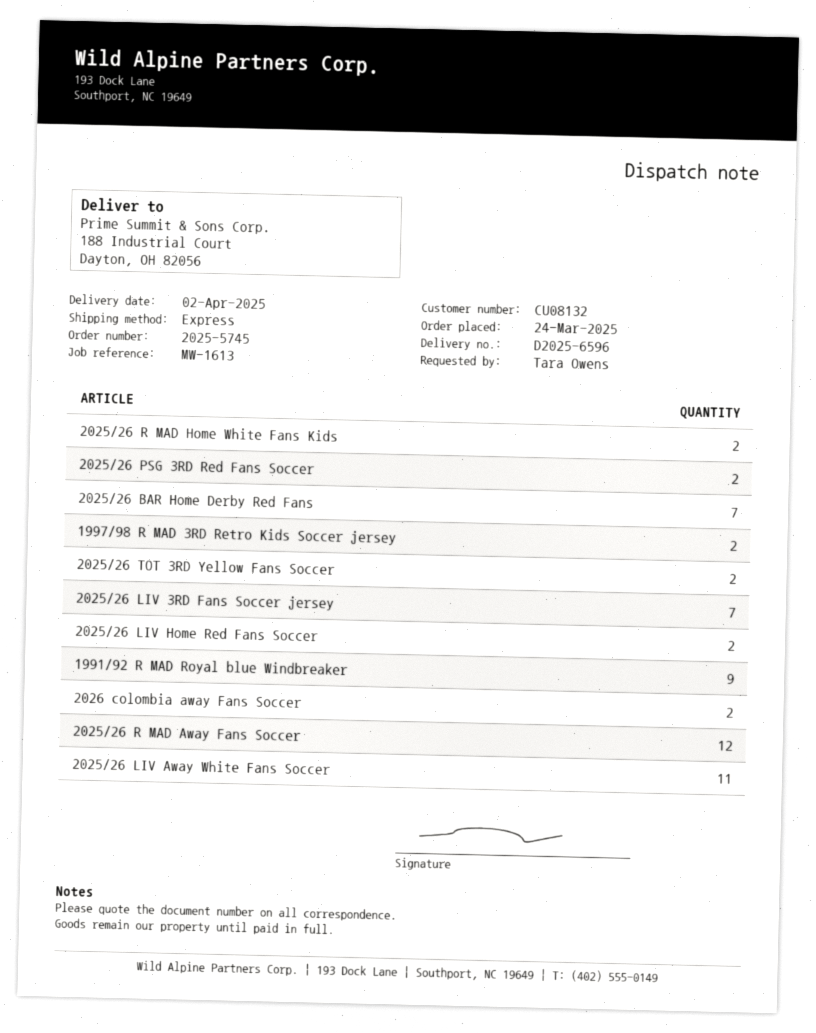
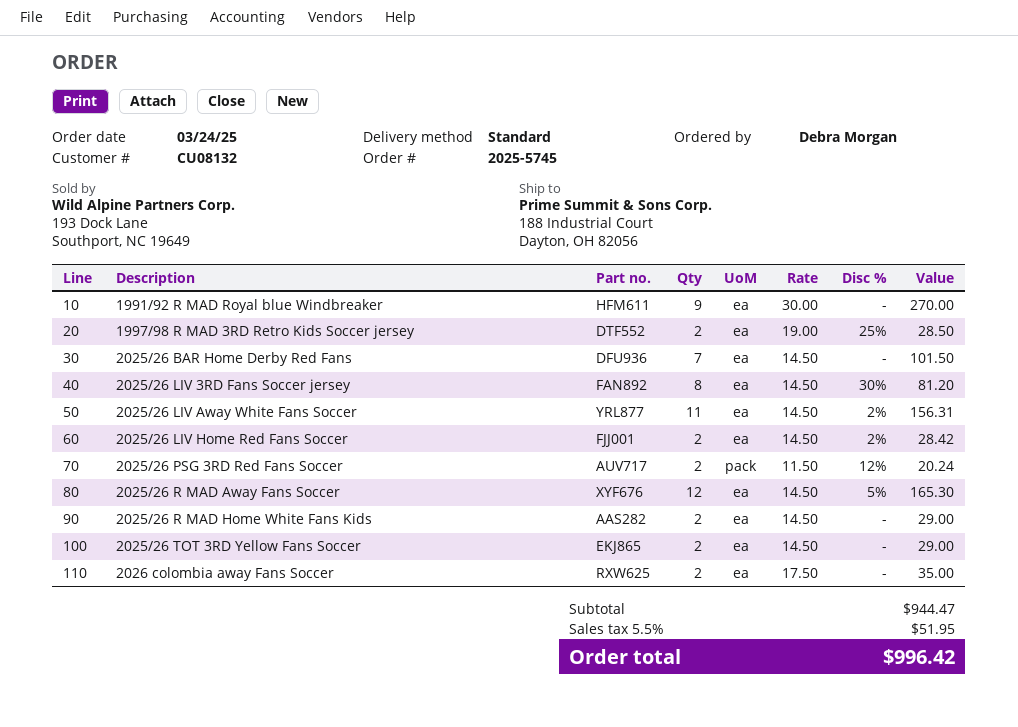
ordered by: Tara Owens -> Debra Morgan
shipping method: express -> standard
2025/26 LIV 3RD Fans Soccer jersey: 7 -> 8

